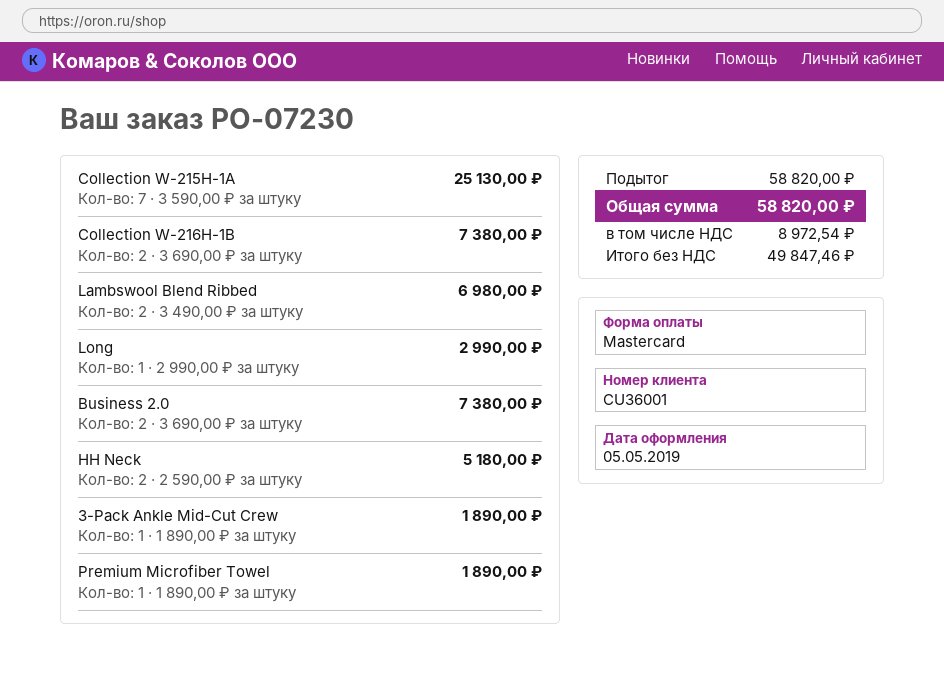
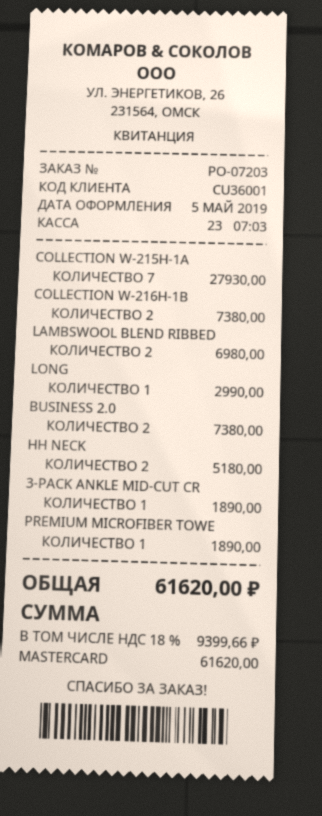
order number: PO-07230 -> PO-07203
Collection W-215H-1A: 7 for 25130.00 -> 7 for 27930.00
tax: 8972.54 -> 9399.66
total: 58820.00 -> 61620.00

